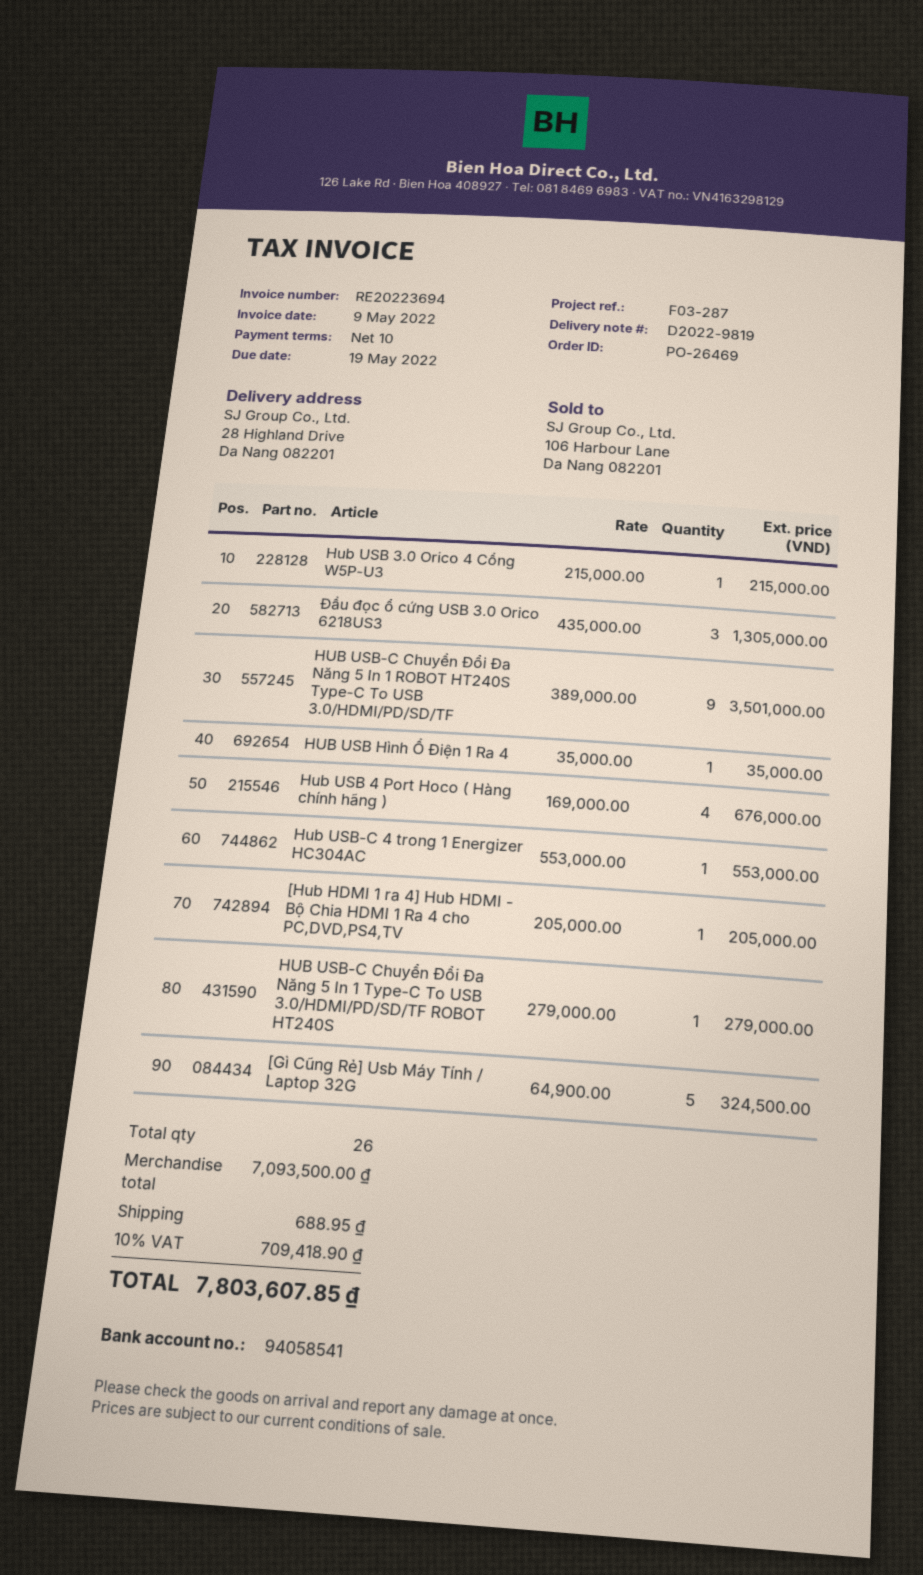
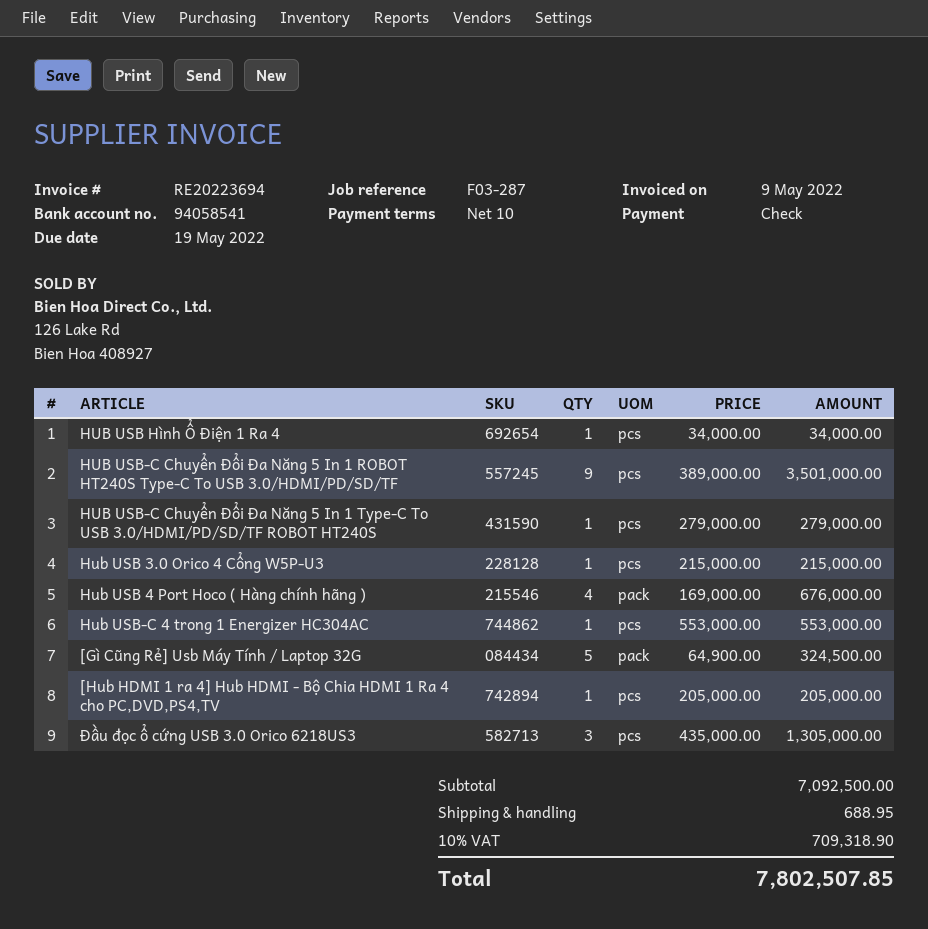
HUB USB Hình Ổ Điện 1 Ra 4: 1 x 35000.00 = 35000.00 -> 1 x 34000.00 = 34000.00
subtotal: 7093500.00 -> 7092500.00
tax: 10% = 709418.90 -> 10% = 709318.90
total: 7803607.85 -> 7802507.85

